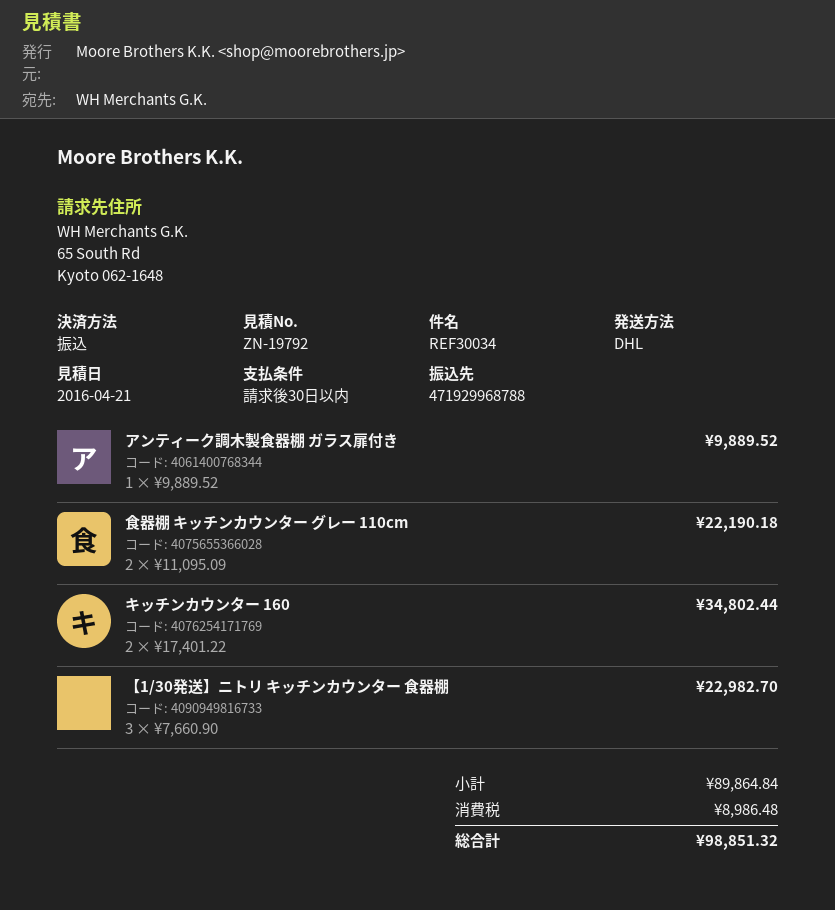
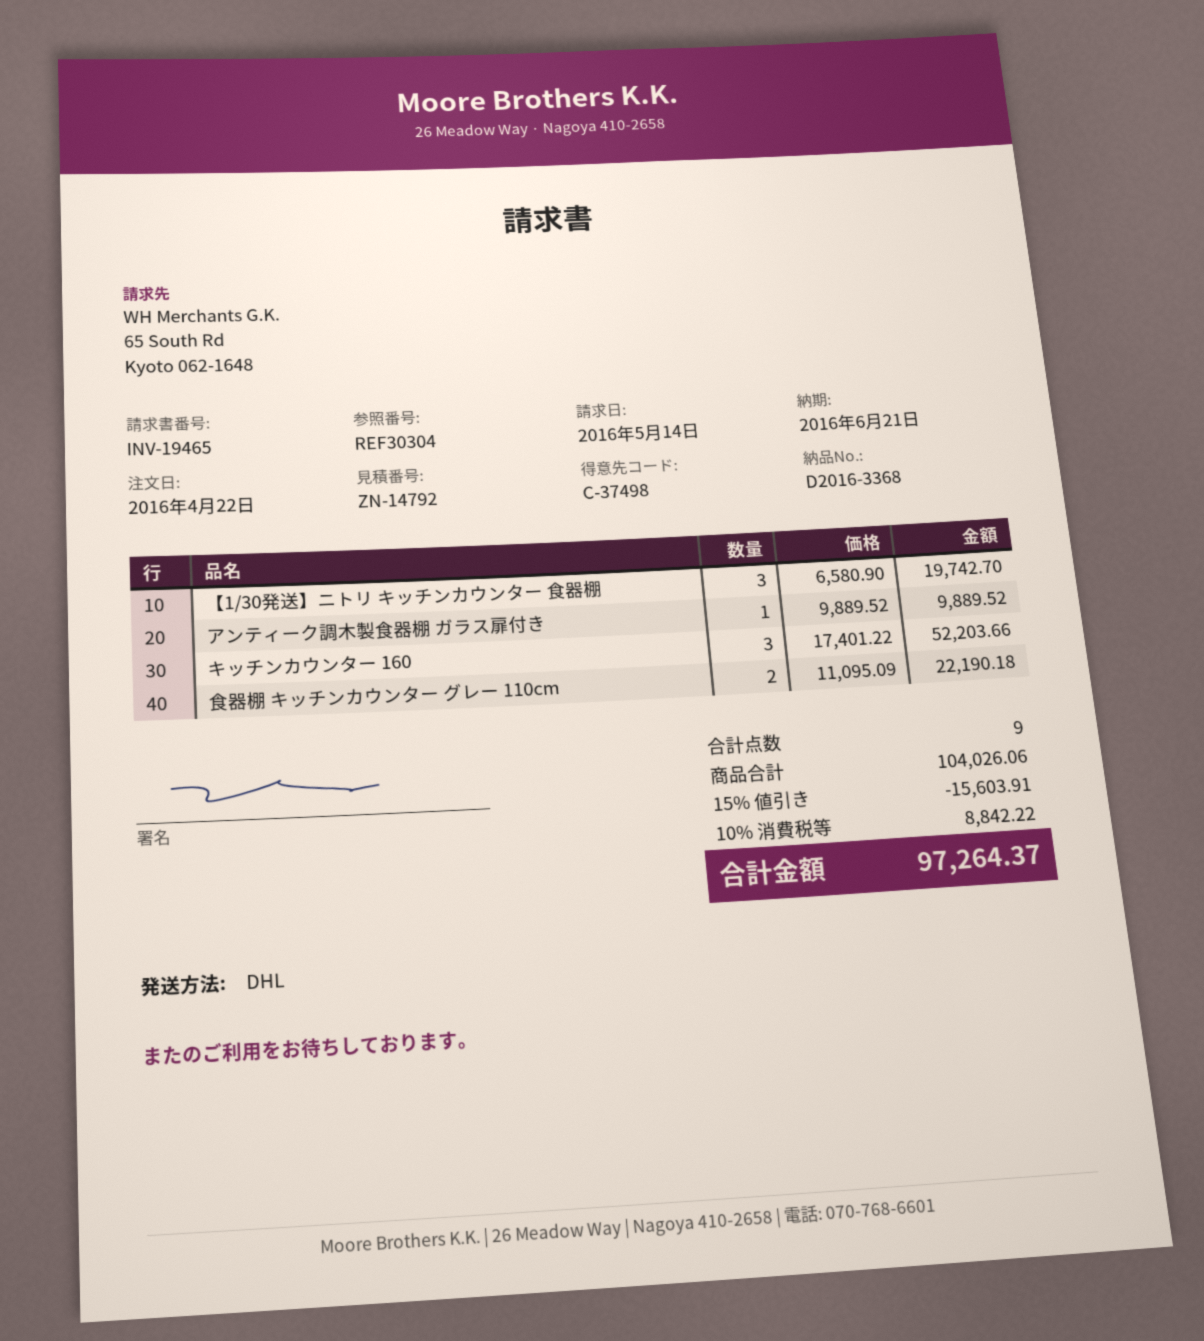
quote number: ZN-19792 -> ZN-14792
reference: REF30034 -> REF30304
キッチンカウンター 160: 2 x 17401.22 = 34802.44 -> 3 x 17401.22 = 52203.66
【1/30発送】ニトリ キッチンカウンター 食器棚: 3 x 7660.90 = 22982.70 -> 3 x 6580.90 = 19742.70
subtotal: 89864.84 -> 104026.06
discount: none -> 15% = 15603.91
tax: 8986.48 -> 8842.22
total: 98851.32 -> 97264.37

